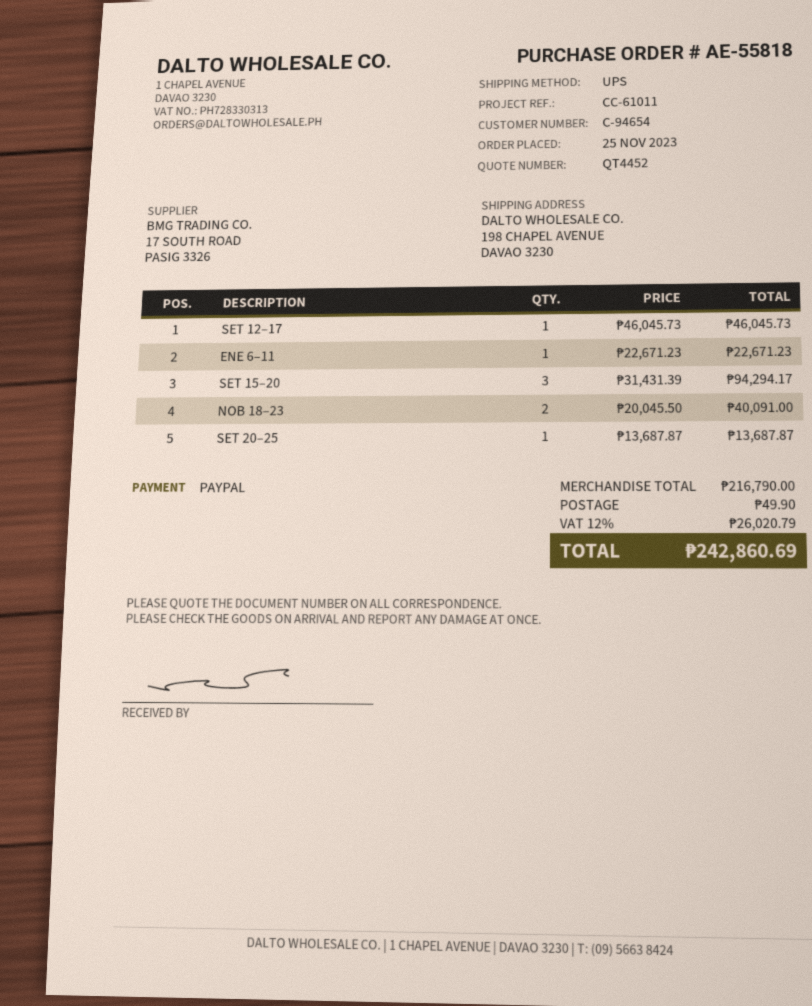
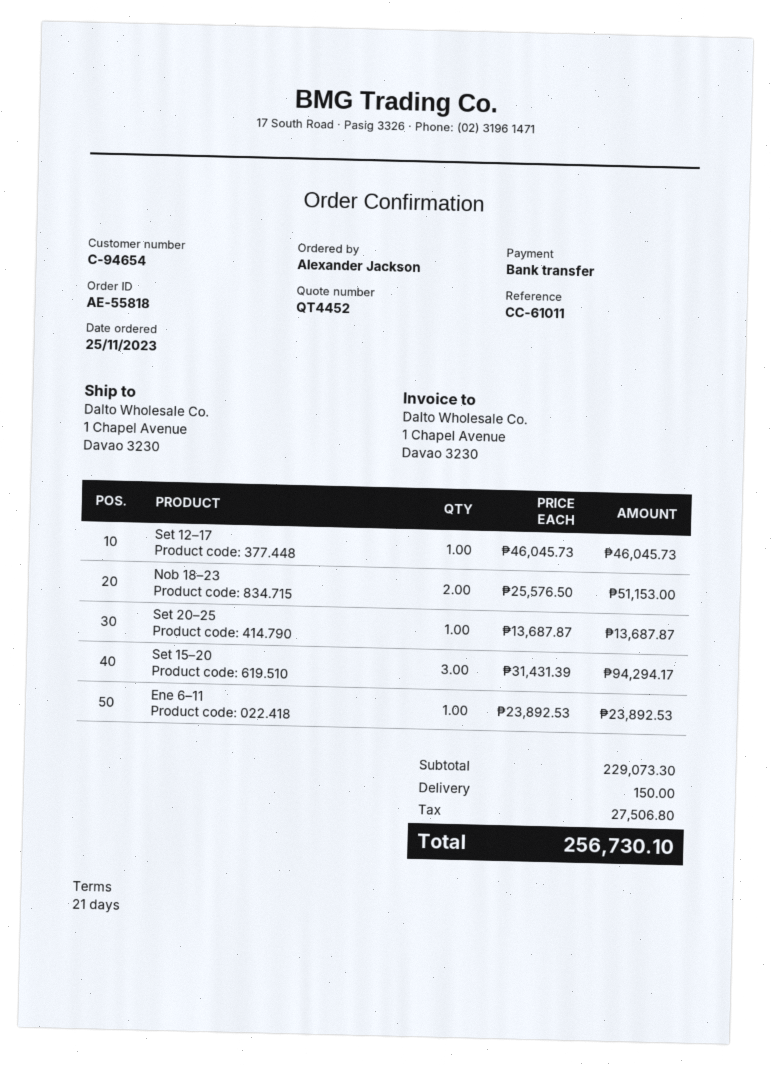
payment method: PayPal -> bank transfer
ship to: 198 CHAPEL AVENUE, DAVAO 3230 -> 1 Chapel Avenue, Davao 3230
ENE 6–11: 1 x 22671.23 = 22671.23 -> 1 x 23892.53 = 23892.53
NOB 18–23: 2 x 20045.50 = 40091.00 -> 2 x 25576.50 = 51153.00
subtotal: 216790.00 -> 229073.30
shipping: 49.90 -> 150.00
tax: 26020.79 -> 27506.80
total: 242860.69 -> 256730.10

